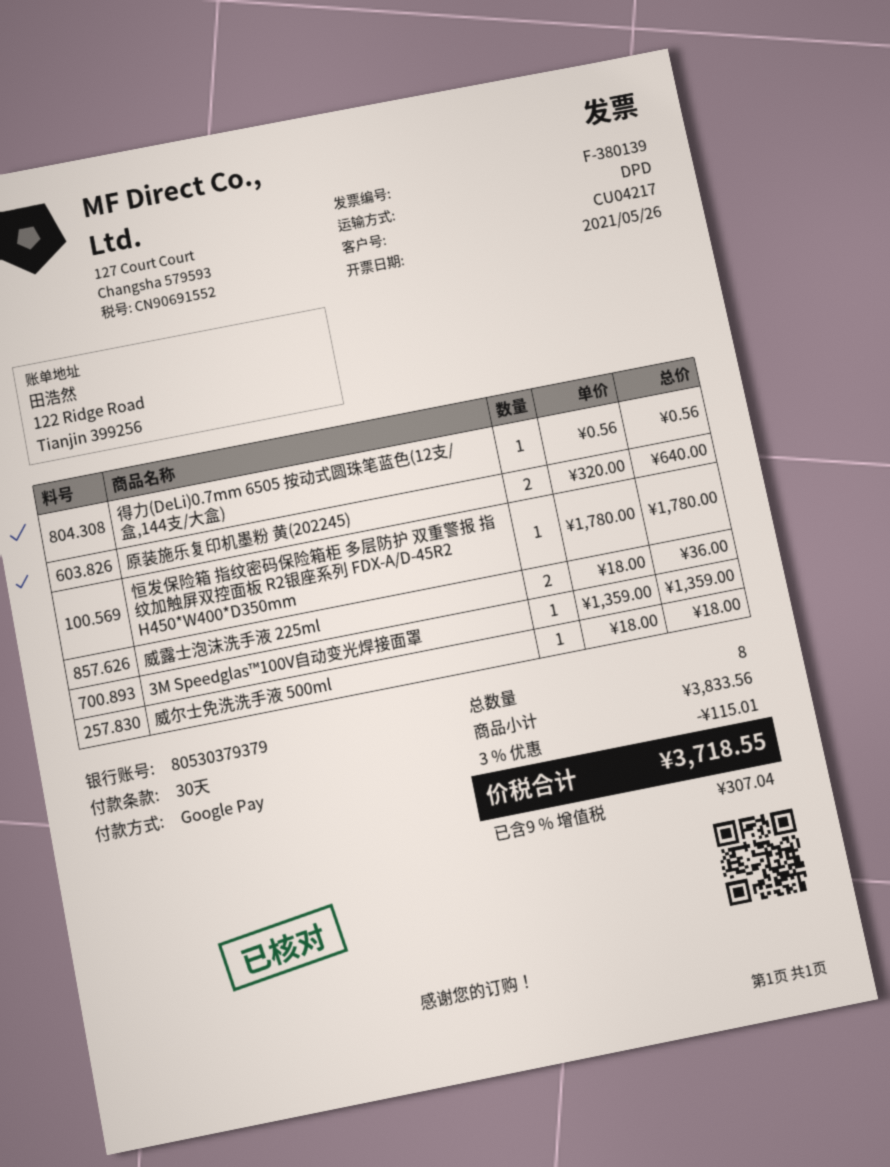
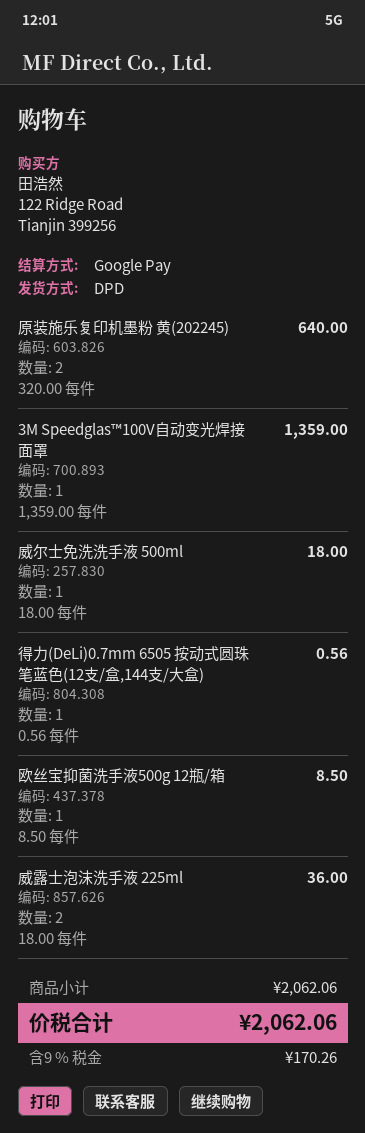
恒发保险箱 指纹密码保险箱柜 多层防护 双重警报 指纹加触屏双控面板 R2银座系列 FDX-A/D-45R2 H450*W400*D350mm: 1 x 1780.00 = 1780.00 -> none
欧丝宝抑菌洗手液500g 12瓶/箱: none -> 1 x 8.50 = 8.50
subtotal: 3833.56 -> 2062.06
discount: 3% = 115.01 -> none
tax: 9% = 307.04 -> 9% = 170.26
total: 3718.55 -> 2062.06

